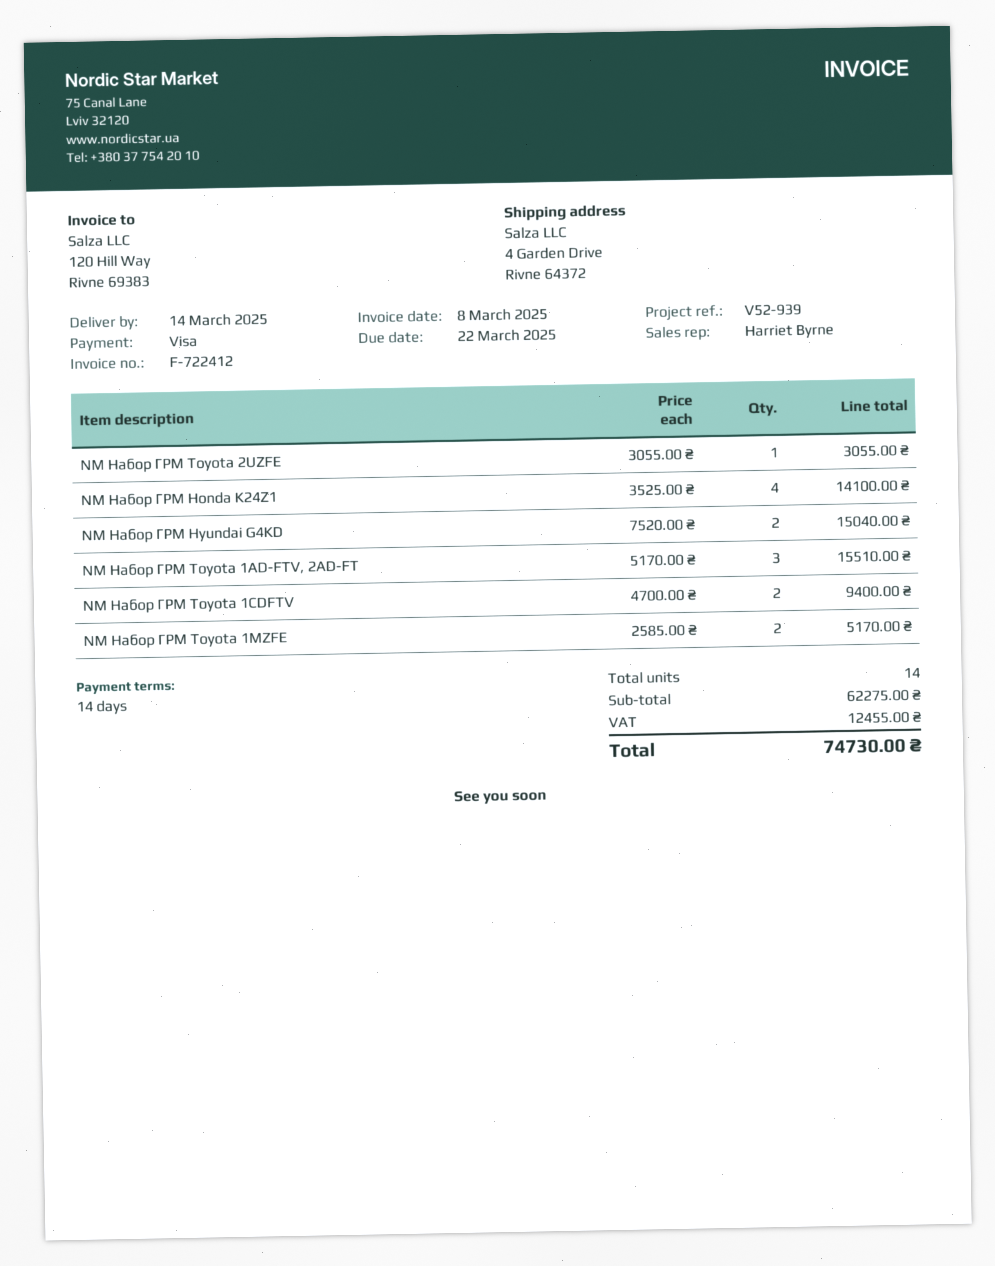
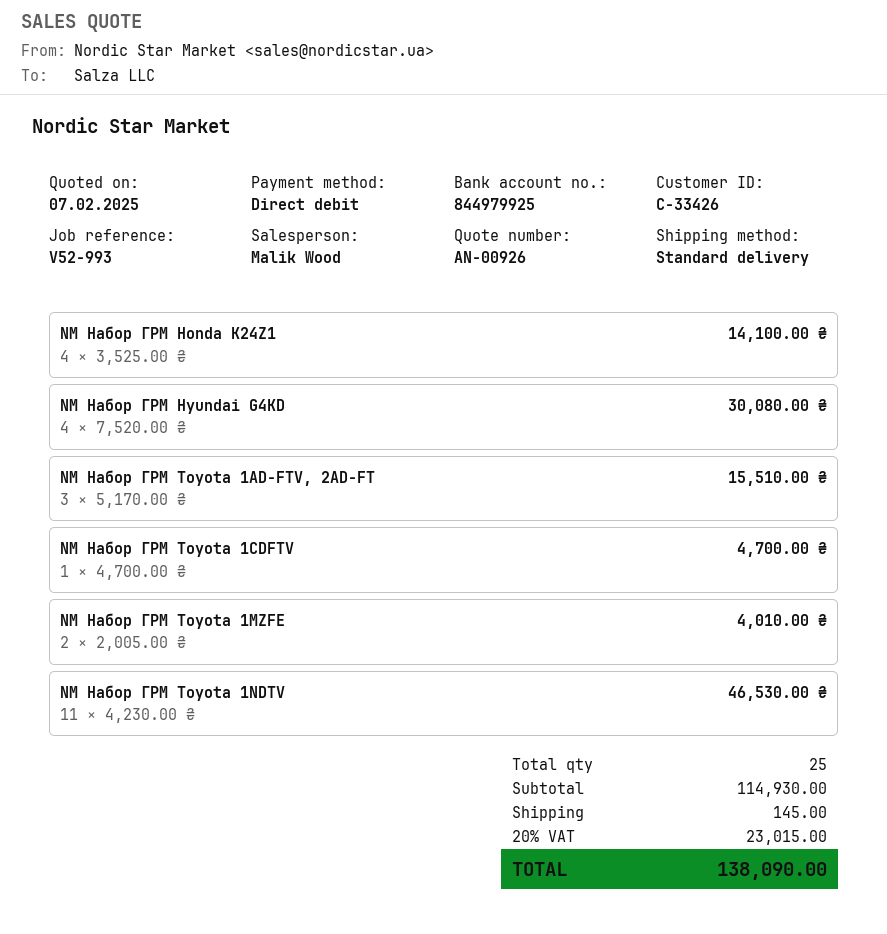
reference: V52-939 -> V52-993
sales rep: Harriet Byrne -> Malik Wood
payment method: Visa -> direct debit
NM Набор ГРМ Toyota 2UZFE: 1 x 3055.00 = 3055.00 -> none
NM Набор ГРМ Hyundai G4KD: 2 x 7520.00 = 15040.00 -> 4 x 7520.00 = 30080.00
NM Набор ГРМ Toyota 1CDFTV: 2 x 4700.00 = 9400.00 -> 1 x 4700.00 = 4700.00
NM Набор ГРМ Toyota 1MZFE: 2 x 2585.00 = 5170.00 -> 2 x 2005.00 = 4010.00
NM Набор ГРМ Toyota 1NDTV: none -> 11 x 4230.00 = 46530.00
total quantity: 14 -> 25
subtotal: 62275.00 -> 114930.00
shipping: none -> 145.00
tax: 12455.00 -> 23015.00
total: 74730.00 -> 138090.00

